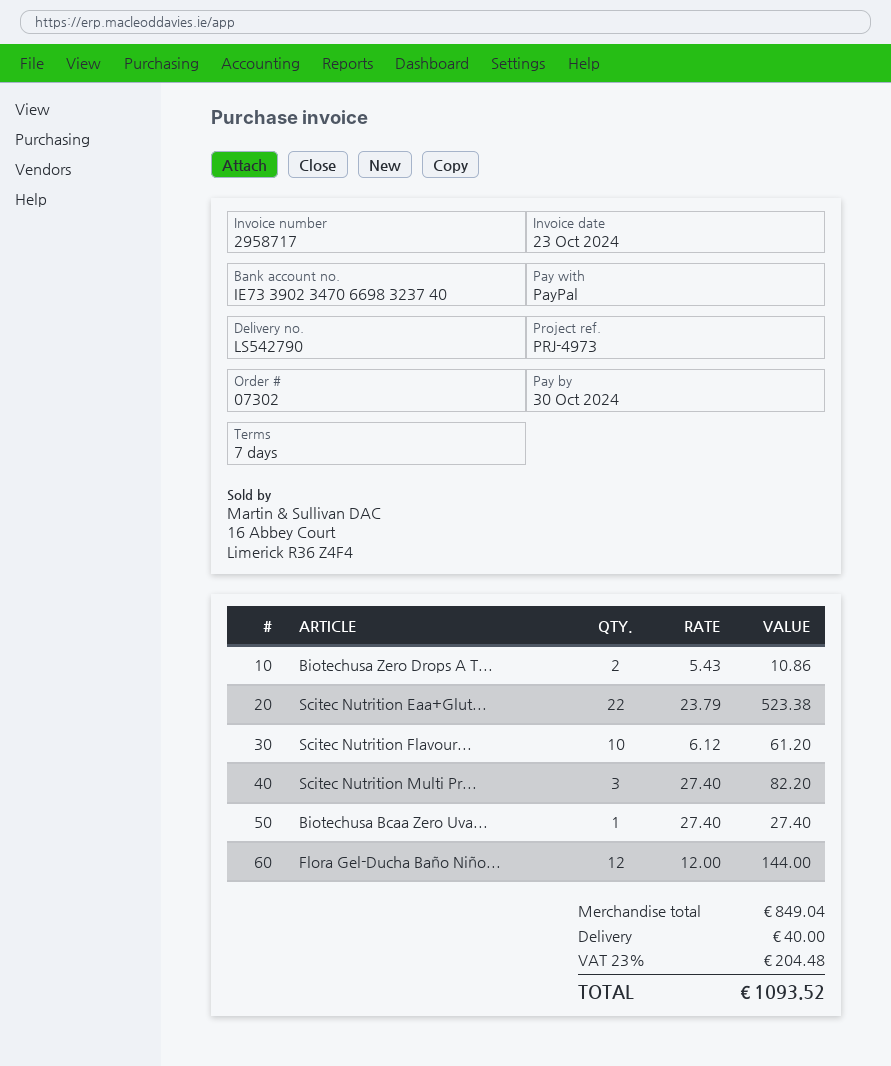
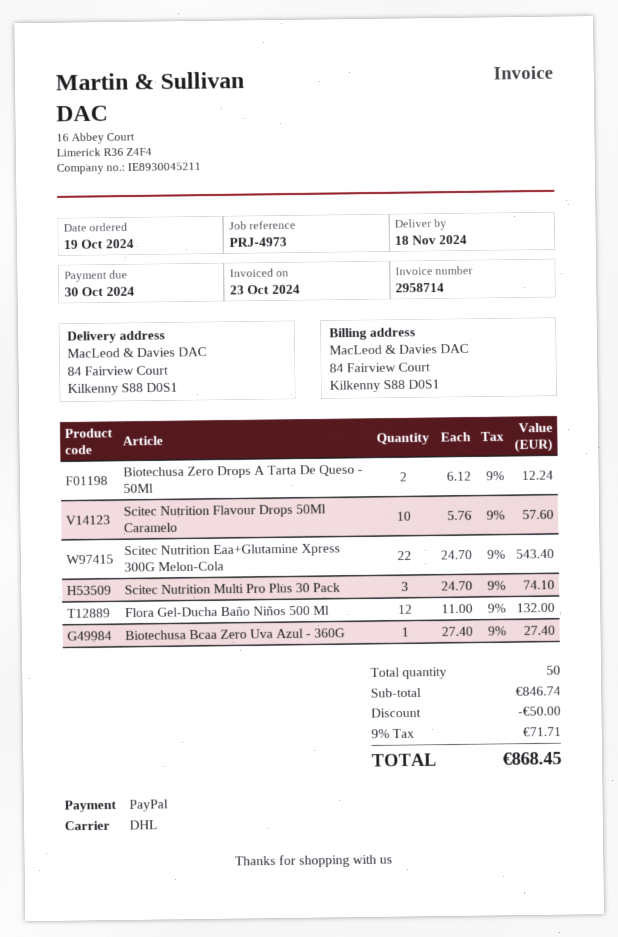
invoice number: 2958717 -> 2958714
Biotechusa Zero Drops A T...: 2 x 5.43 = 10.86 -> 2 x 6.12 = 12.24
Scitec Nutrition Eaa+Glut...: 22 x 23.79 = 523.38 -> 22 x 24.70 = 543.40
Scitec Nutrition Flavour...: 10 x 6.12 = 61.20 -> 10 x 5.76 = 57.60
Scitec Nutrition Multi Pr...: 3 x 27.40 = 82.20 -> 3 x 24.70 = 74.10
Flora Gel-Ducha Baño Niño...: 12 x 12.00 = 144.00 -> 12 x 11.00 = 132.00
subtotal: 849.04 -> 846.74
discount: none -> 50.00
shipping: 40.00 -> none
tax: 23% = 204.48 -> 9% = 71.71
total: 1093.52 -> 868.45

